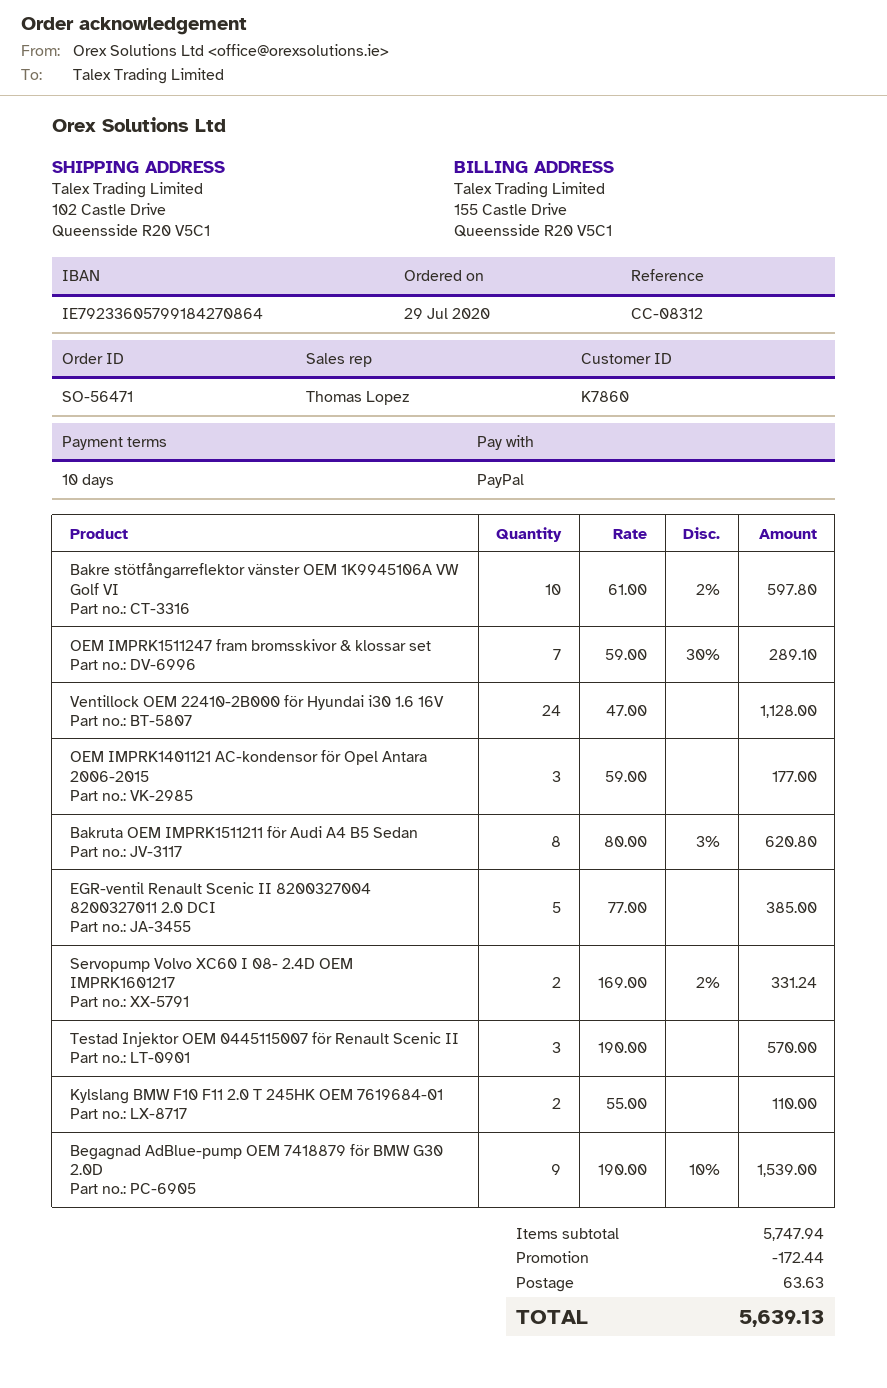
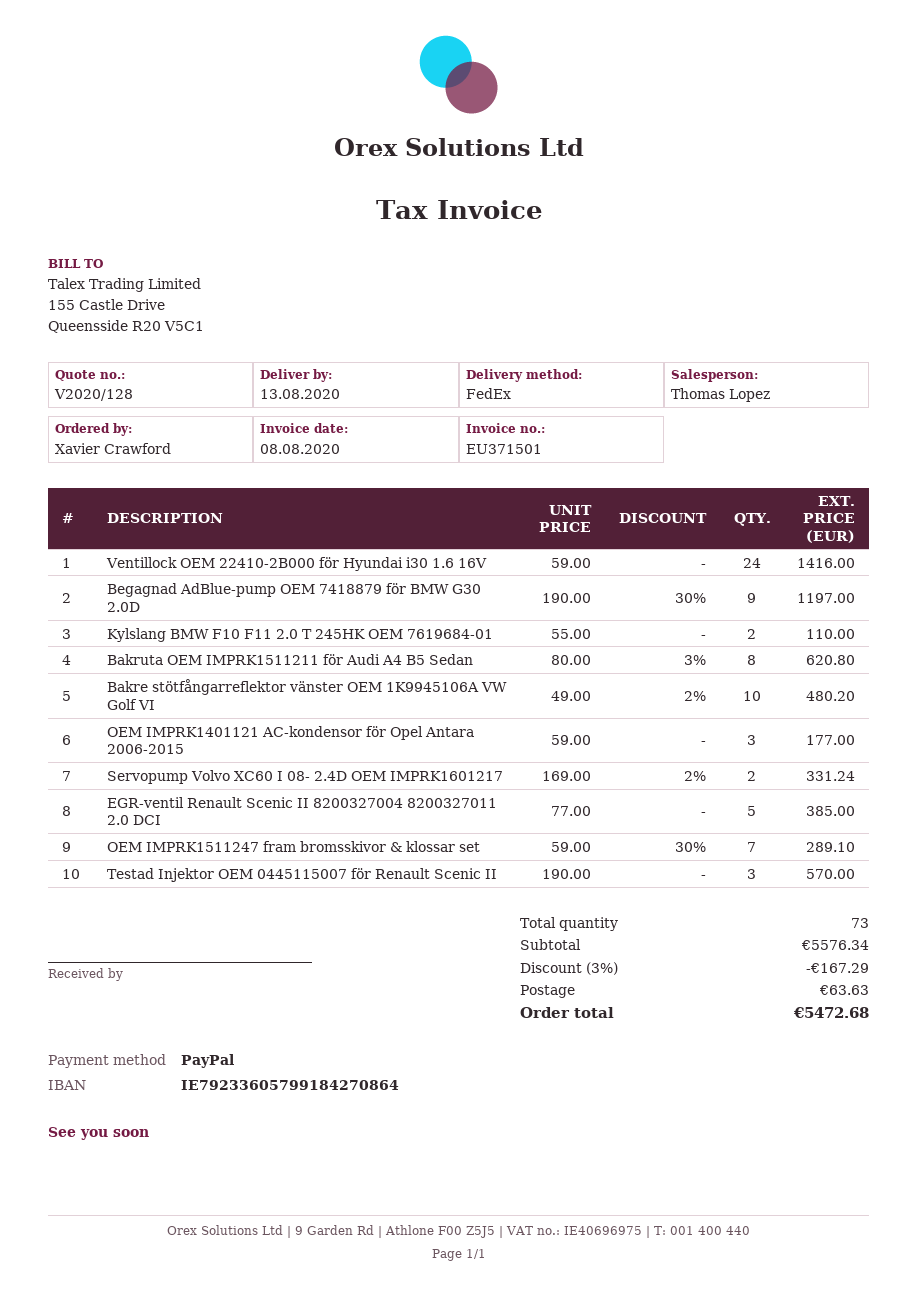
Bakre stötfångarreflektor vänster OEM 1K9945106A VW Golf VI: 10 x 61.00 - 2% = 597.80 -> 10 x 49.00 - 2% = 480.20
Ventillock OEM 22410-2B000 för Hyundai i30 1.6 16V: 24 x 47.00 = 1128.00 -> 24 x 59.00 = 1416.00
Begagnad AdBlue-pump OEM 7418879 för BMW G30 2.0D: 9 x 190.00 - 10% = 1539.00 -> 9 x 190.00 - 30% = 1197.00
subtotal: 5747.94 -> 5576.34
discount: 172.44 -> 167.29
total: 5639.13 -> 5472.68

